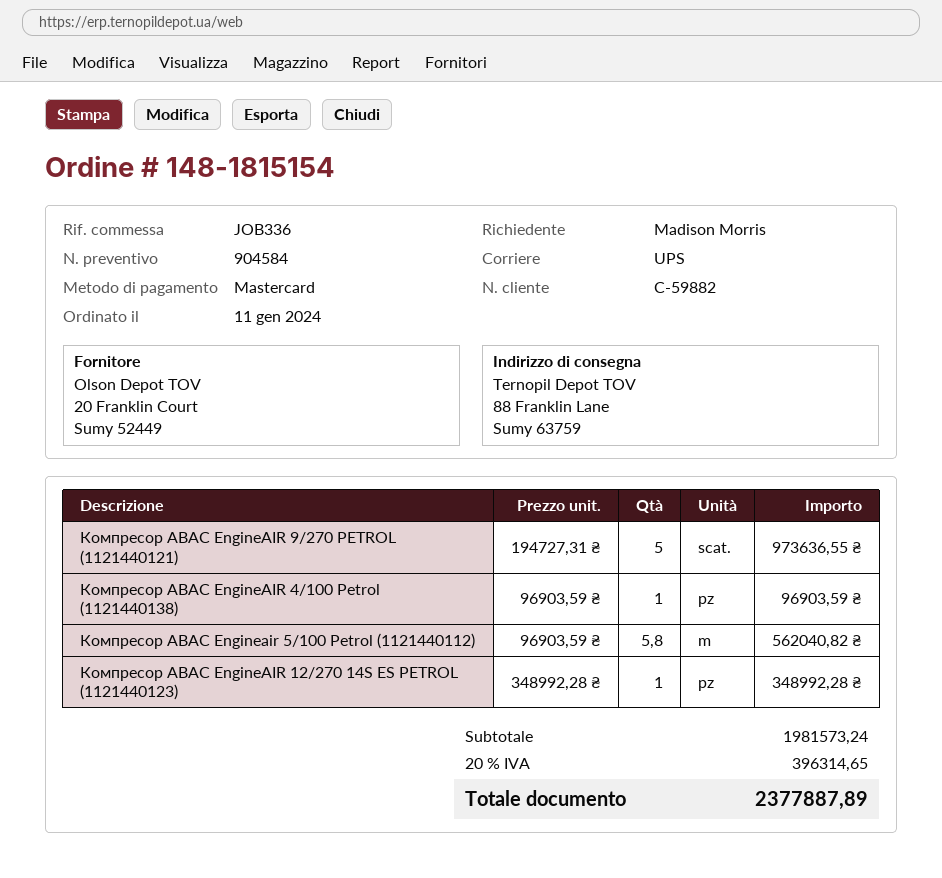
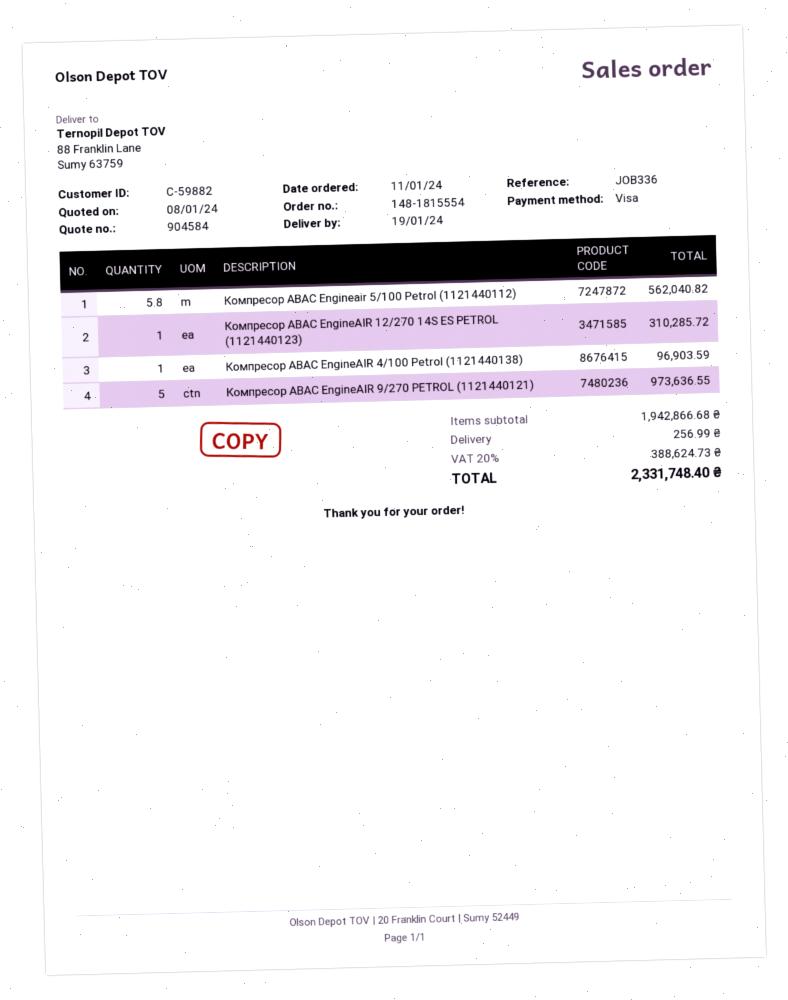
order number: 148-1815154 -> 148-1815554
payment method: Mastercard -> Visa
Компресор ABAC EngineAIR 12/270 14S ES PETROL (1121440123): 1 for 348992.28 -> 1 for 310285.72
subtotal: 1981573.24 -> 1942866.68
shipping: none -> 256.99
tax: 20% = 396314.65 -> 20% = 388624.73
total: 2377887.89 -> 2331748.40

